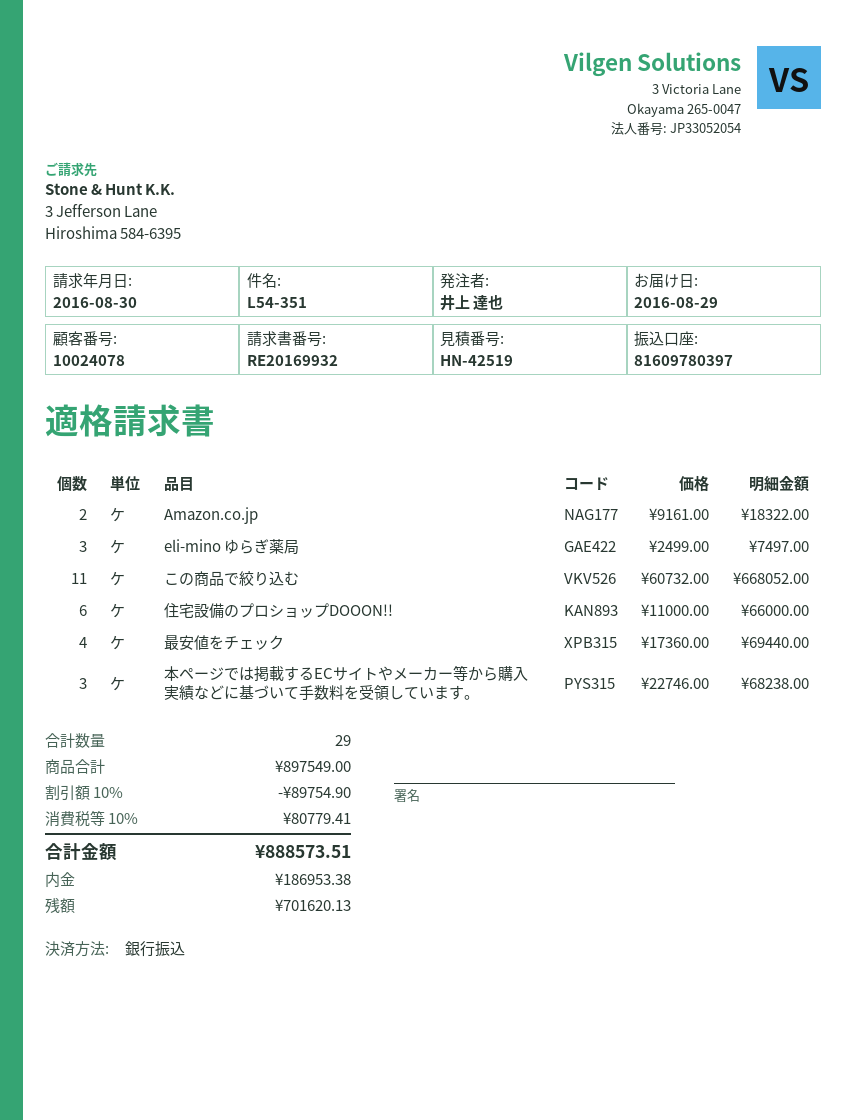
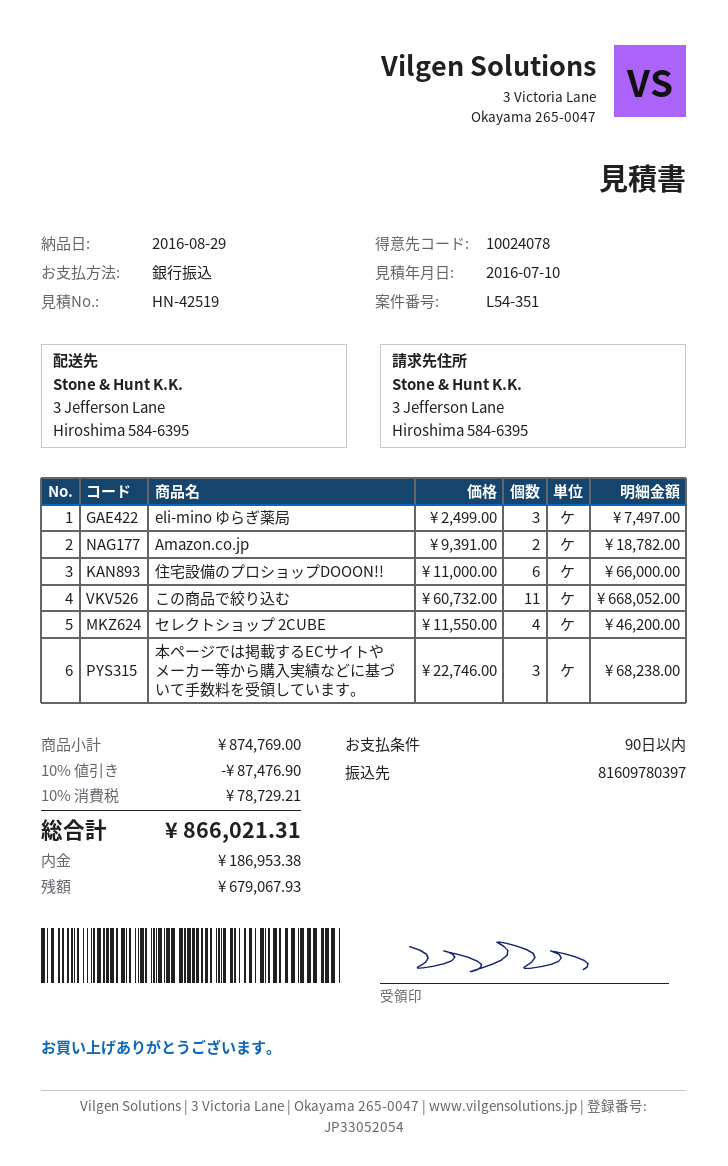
Amazon.co.jp: 2 x 9161.00 = 18322.00 -> 2 x 9391.00 = 18782.00
最安値をチェック: 4 x 17360.00 = 69440.00 -> none
セレクトショップ 2CUBE: none -> 4 x 11550.00 = 46200.00
subtotal: 897549.00 -> 874769.00
discount: 10% = 89754.90 -> 10% = 87476.90
tax: 10% = 80779.41 -> 10% = 78729.21
total: 888573.51 -> 866021.31
balance: 701620.13 -> 679067.93

